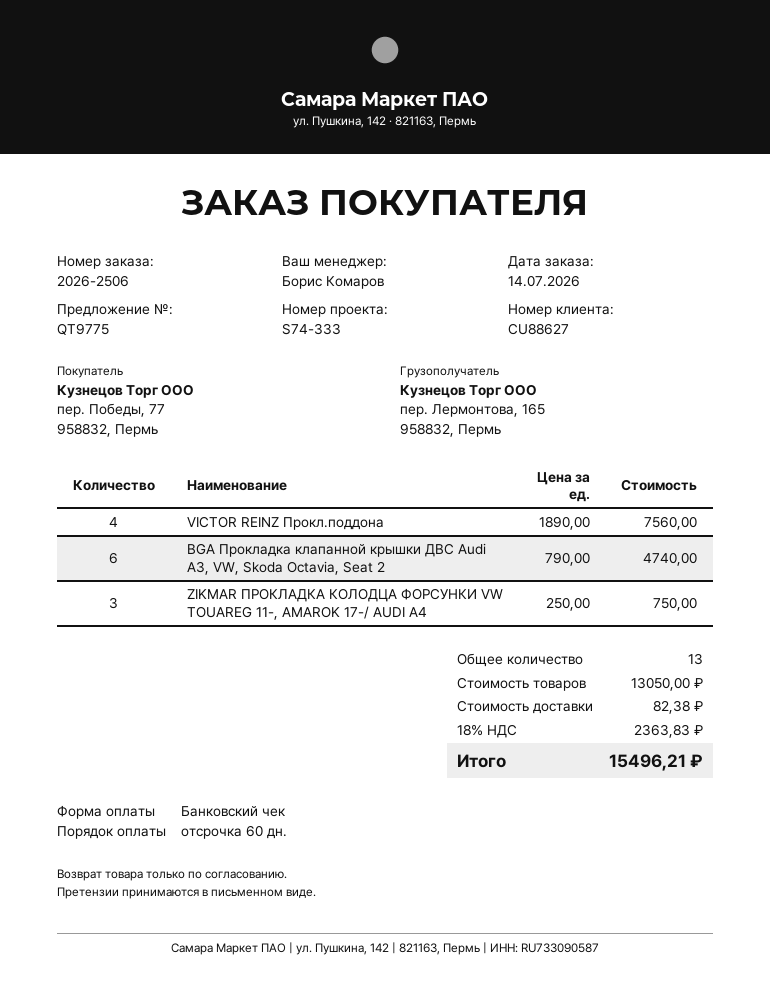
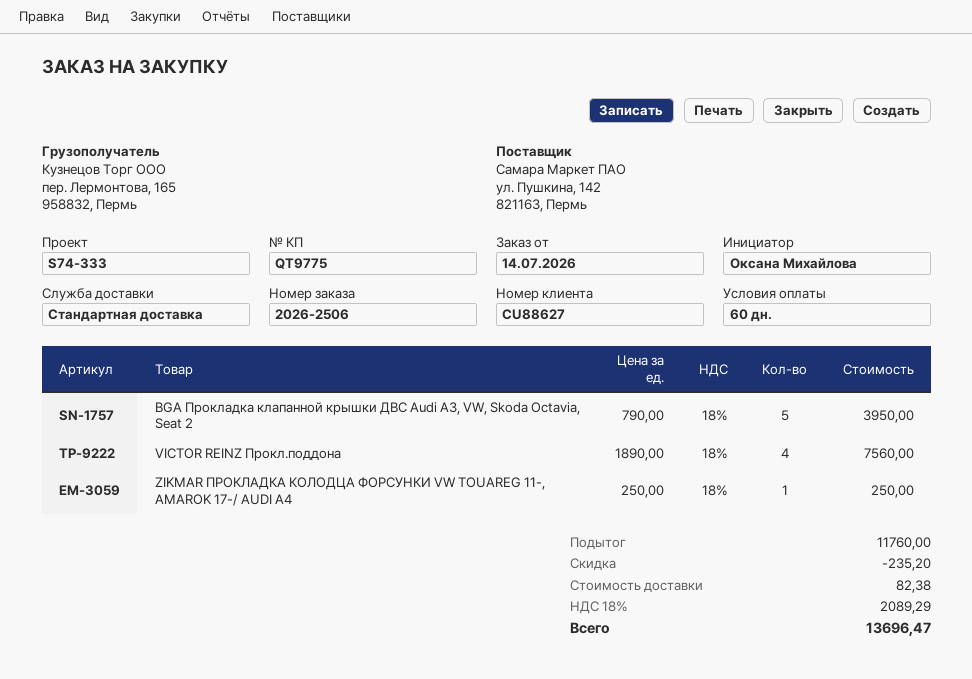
BGA Прокладка клапанной крышки ДВС Audi A3, VW, Skoda Octavia, Seat 2: 6 x 790.00 = 4740.00 -> 5 x 790.00 = 3950.00
ZIKMAR ПРОКЛАДКА КОЛОДЦА ФОРСУНКИ VW TOUAREG 11-, AMAROK 17-/ AUDI A4: 3 x 250.00 = 750.00 -> 1 x 250.00 = 250.00
subtotal: 13050.00 -> 11760.00
discount: none -> 235.20
tax: 18% = 2363.83 -> 18% = 2089.29
total: 15496.21 -> 13696.47

